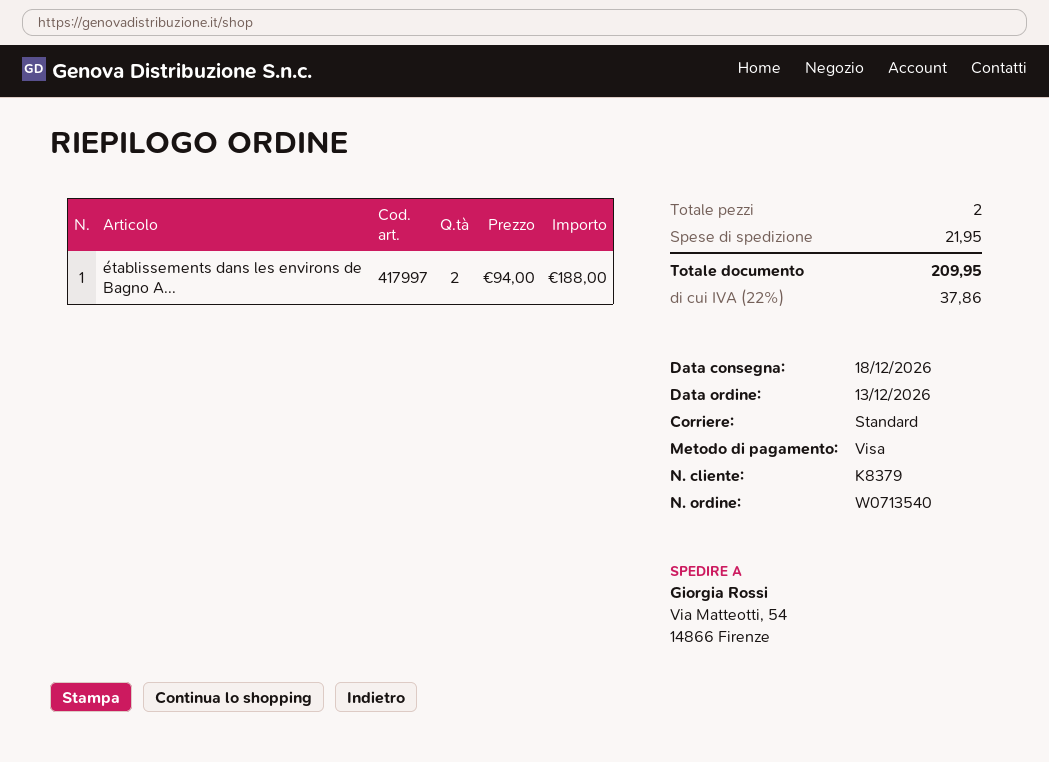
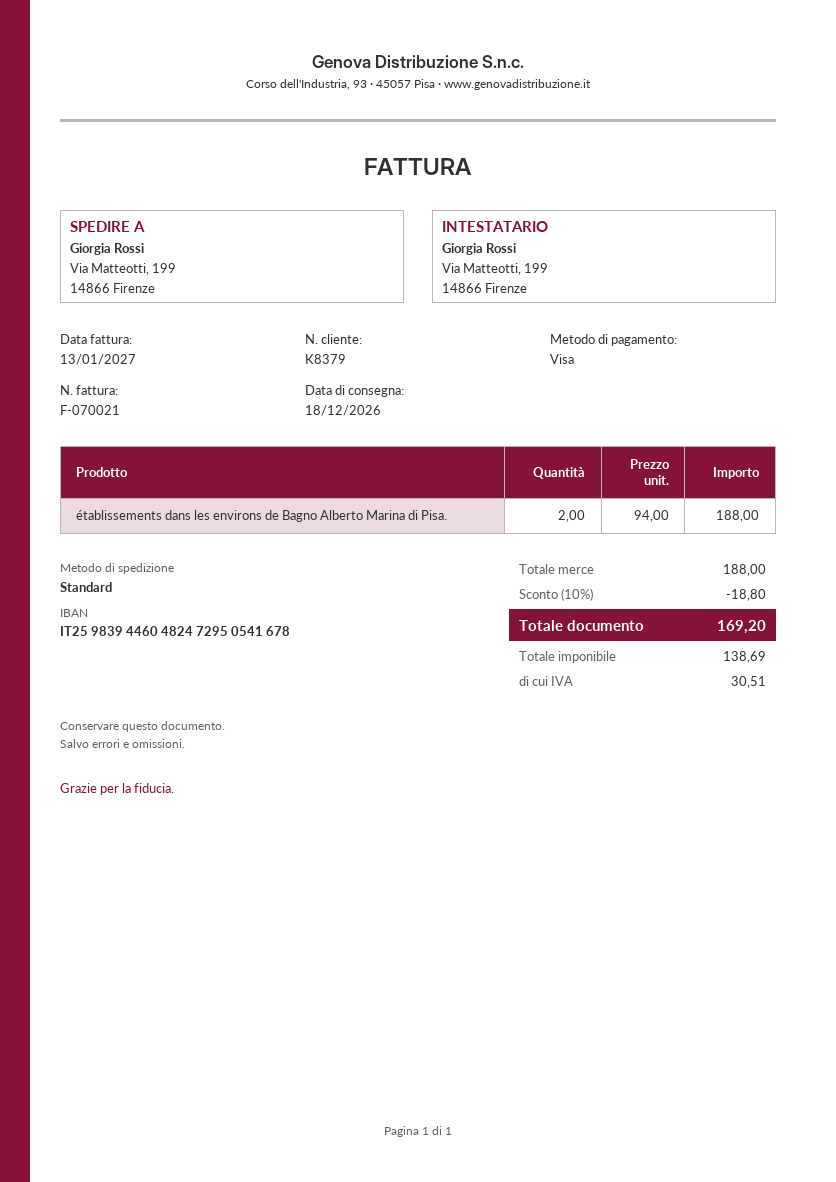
ship to: Via Matteotti, 54, 14866 Firenze -> Via Matteotti, 199, 14866 Firenze
discount: none -> 10% = 18.80
shipping: 21.95 -> none
tax: 37.86 -> 30.51
total: 209.95 -> 169.20

